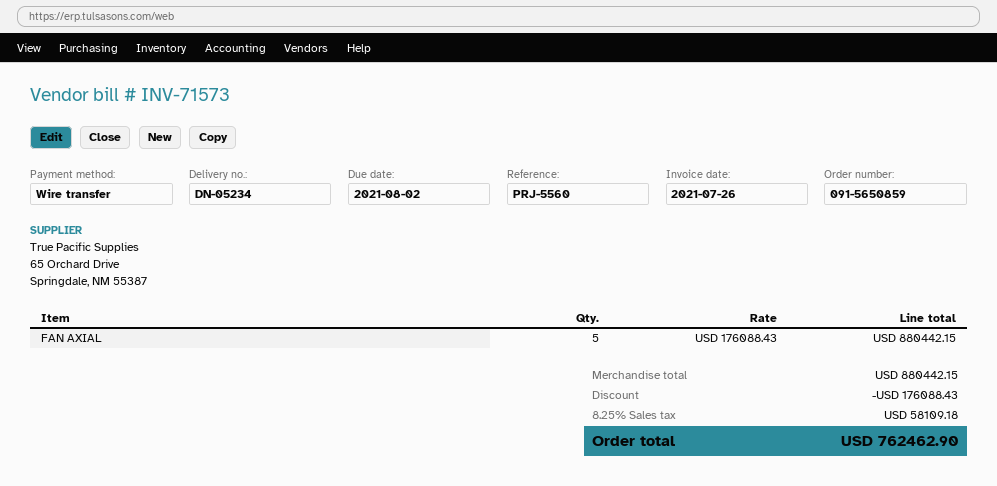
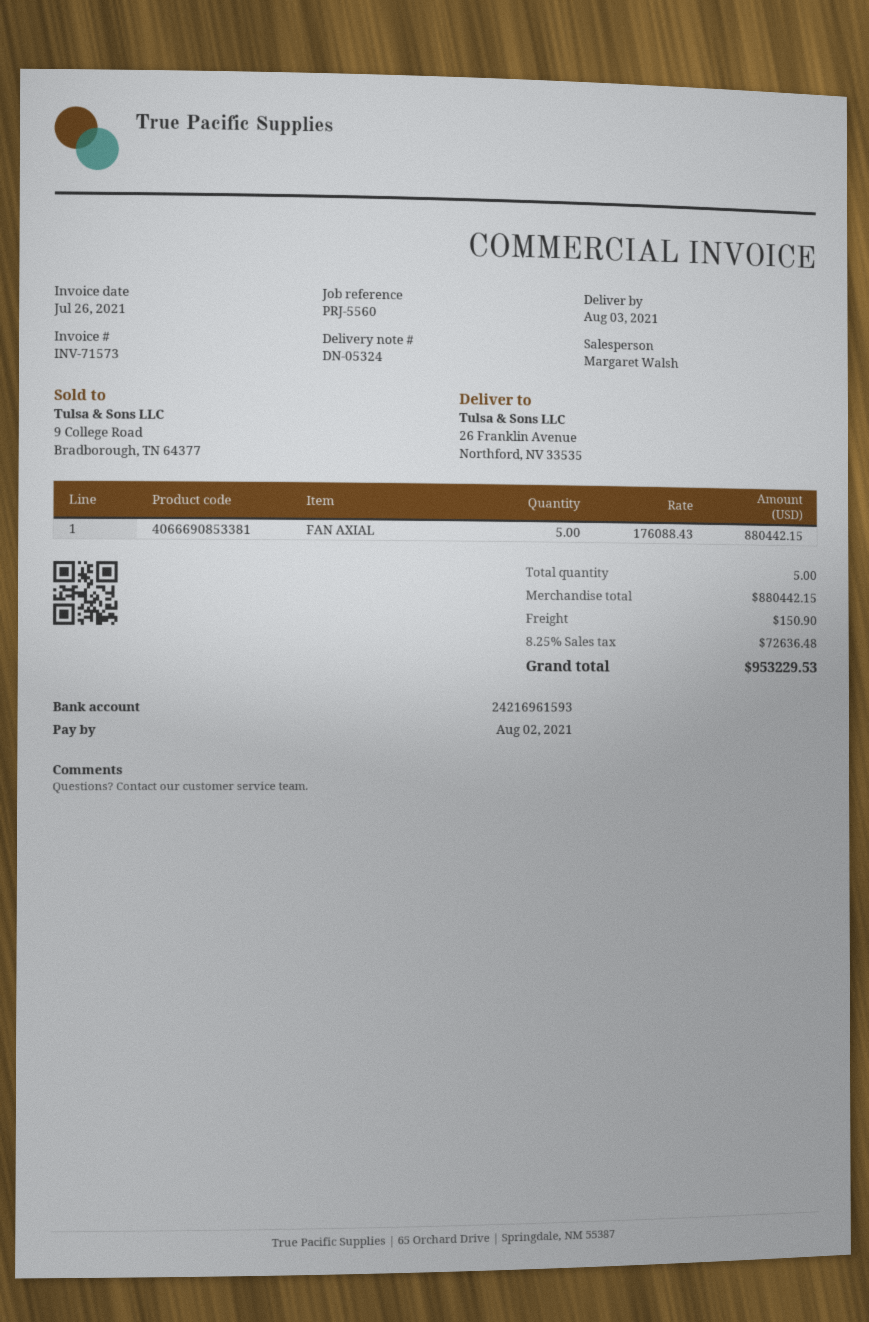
delivery note number: DN-05234 -> DN-05324
discount: 176088.43 -> none
shipping: none -> 150.90
tax: 8.25% = 58109.18 -> 8.25% = 72636.48
total: 762462.90 -> 953229.53

